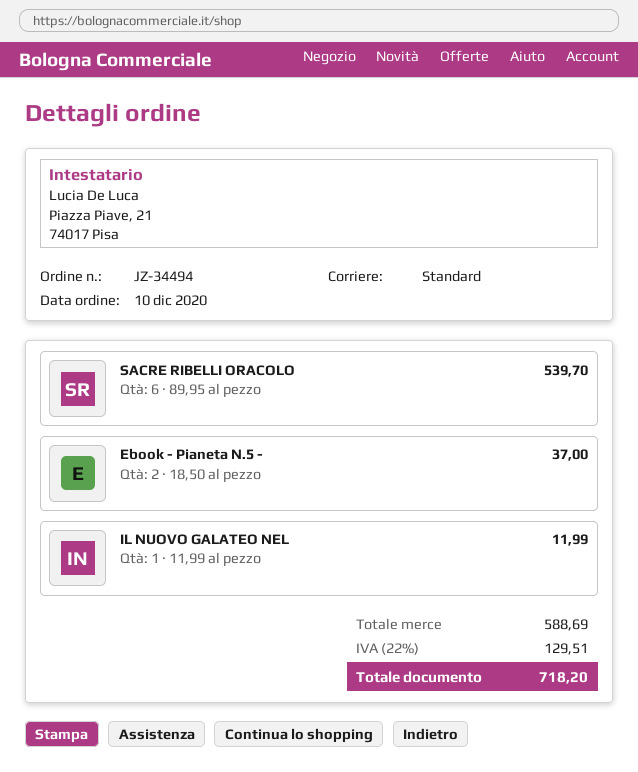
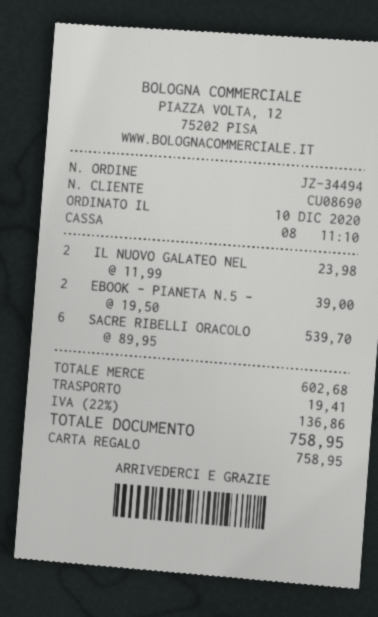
Ebook - Pianeta N.5 -: 2 x 18.50 = 37.00 -> 2 x 19.50 = 39.00
IL NUOVO GALATEO NEL: 1 x 11.99 = 11.99 -> 2 x 11.99 = 23.98
subtotal: 588.69 -> 602.68
shipping: none -> 19.41
tax: 22% = 129.51 -> 22% = 136.86
total: 718.20 -> 758.95

